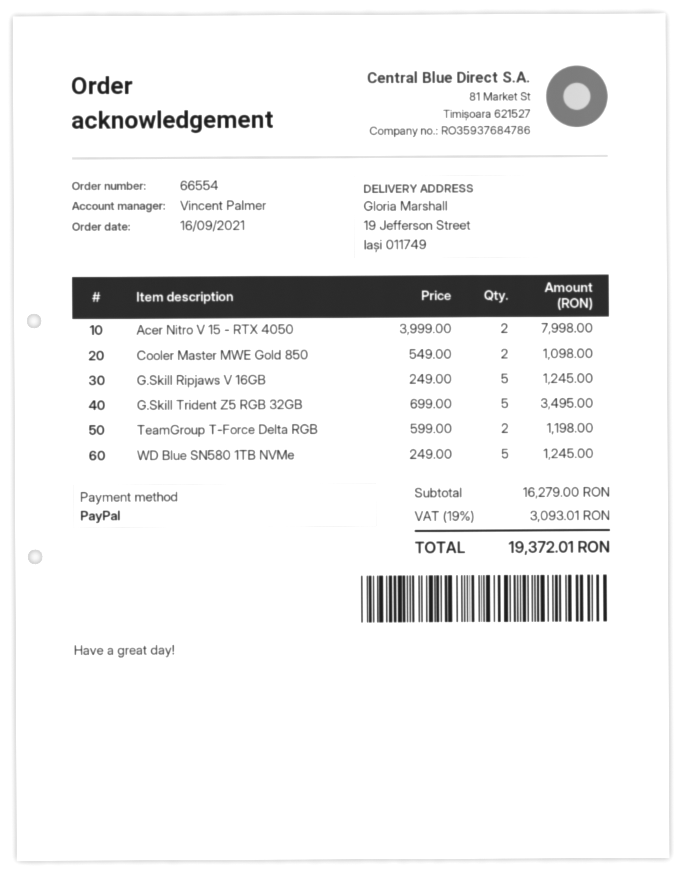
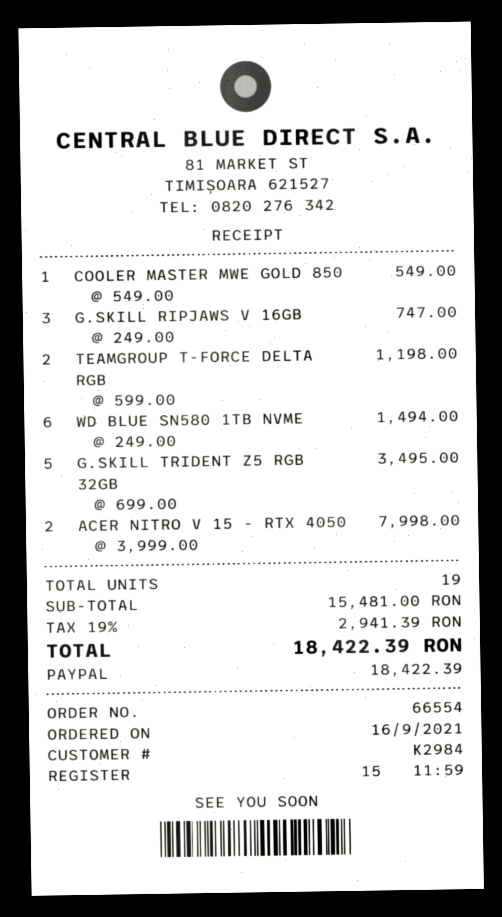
Cooler Master MWE Gold 850: 2 x 549.00 = 1098.00 -> 1 x 549.00 = 549.00
G.Skill Ripjaws V 16GB: 5 x 249.00 = 1245.00 -> 3 x 249.00 = 747.00
WD Blue SN580 1TB NVMe: 5 x 249.00 = 1245.00 -> 6 x 249.00 = 1494.00
subtotal: 16279.00 -> 15481.00
tax: 19% = 3093.01 -> 19% = 2941.39
total: 19372.01 -> 18422.39

